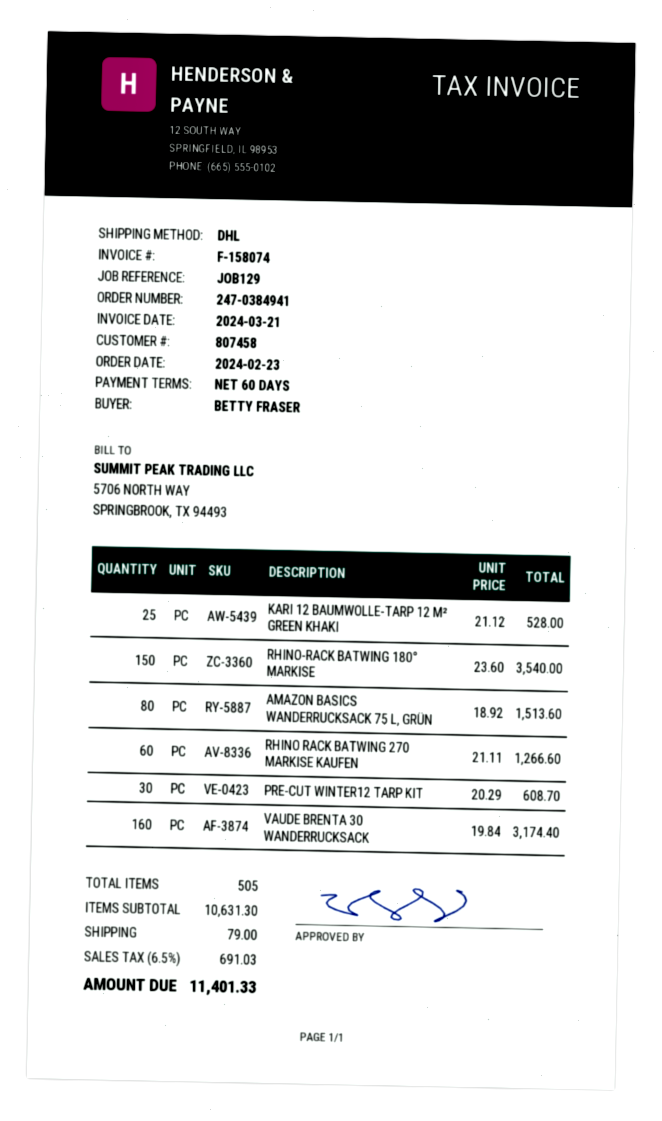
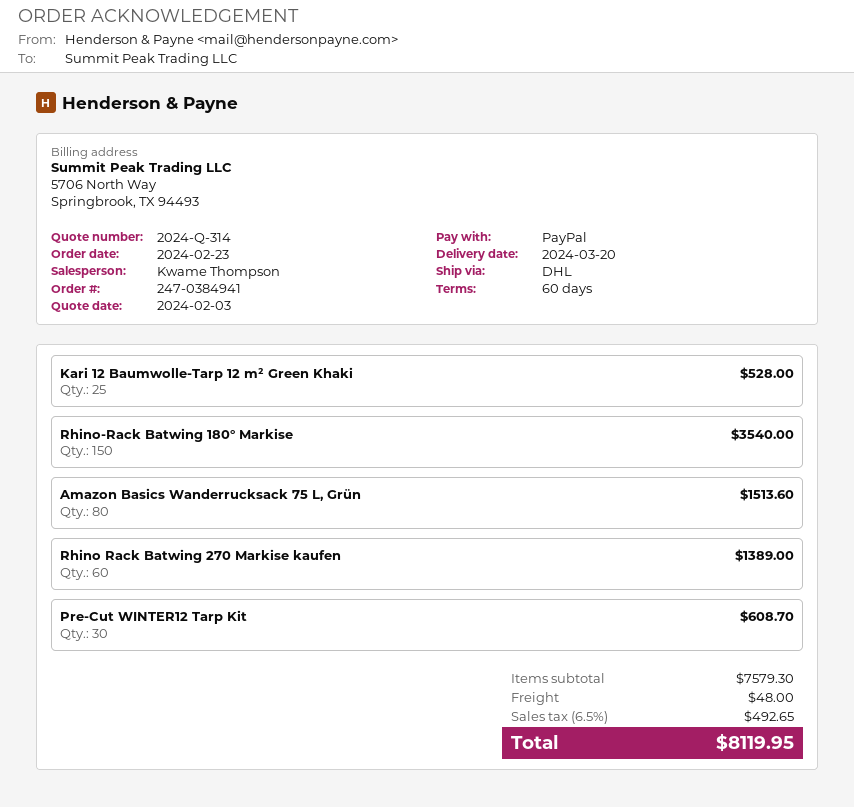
RHINO RACK BATWING 270 MARKISE KAUFEN: 60 for 1266.60 -> 60 for 1389.00
VAUDE BRENTA 30 WANDERRUCKSACK: 160 for 3174.40 -> none
subtotal: 10631.30 -> 7579.30
shipping: 79.00 -> 48.00
tax: 6.5% = 691.03 -> 6.5% = 492.65
total: 11401.33 -> 8119.95

